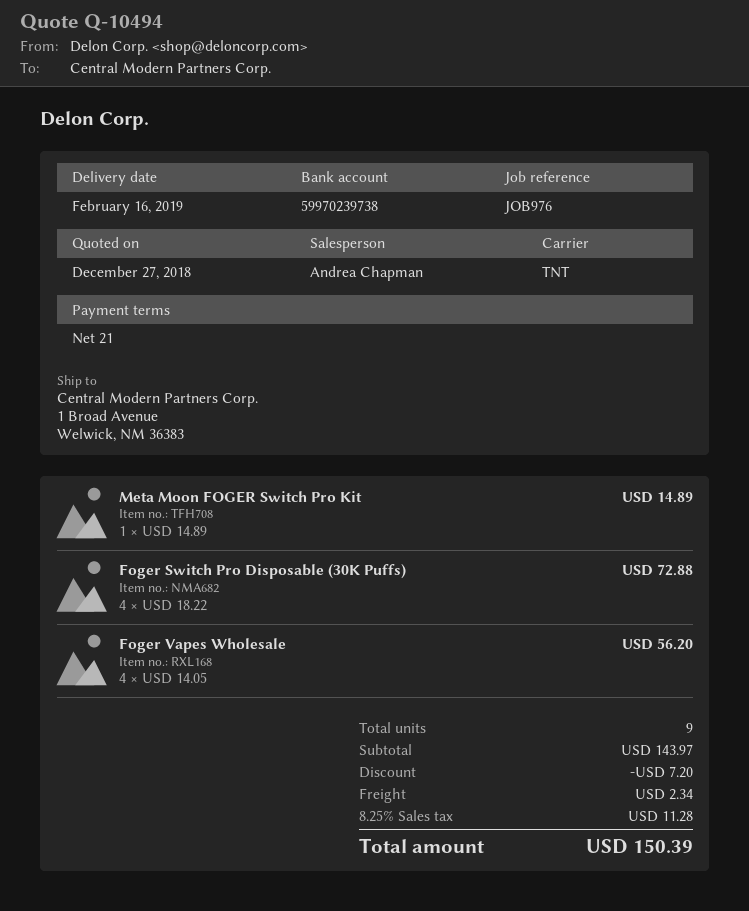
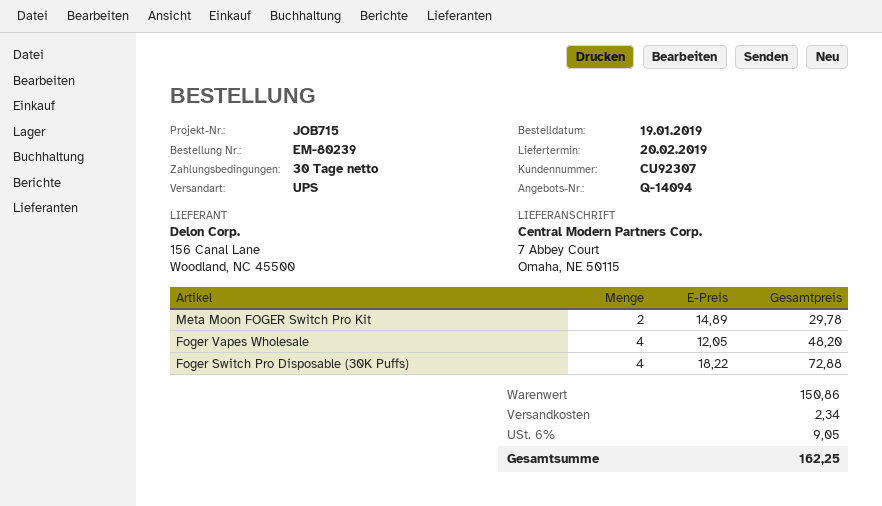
quote number: Q-10494 -> Q-14094
delivery date: 2019-02-16 -> 2019-02-20
payment terms: 21 days -> 30 days
reference: JOB976 -> JOB715
shipping method: TNT -> UPS
ship to: 1 Broad Avenue, Welwick, NM 36383 -> 7 Abbey Court, Omaha, NE 50115
Meta Moon FOGER Switch Pro Kit: 1 x 14.89 = 14.89 -> 2 x 14.89 = 29.78
Foger Vapes Wholesale: 4 x 14.05 = 56.20 -> 4 x 12.05 = 48.20
subtotal: 143.97 -> 150.86
discount: 7.20 -> none
tax: 8.25% = 11.28 -> 6% = 9.05
total: 150.39 -> 162.25

